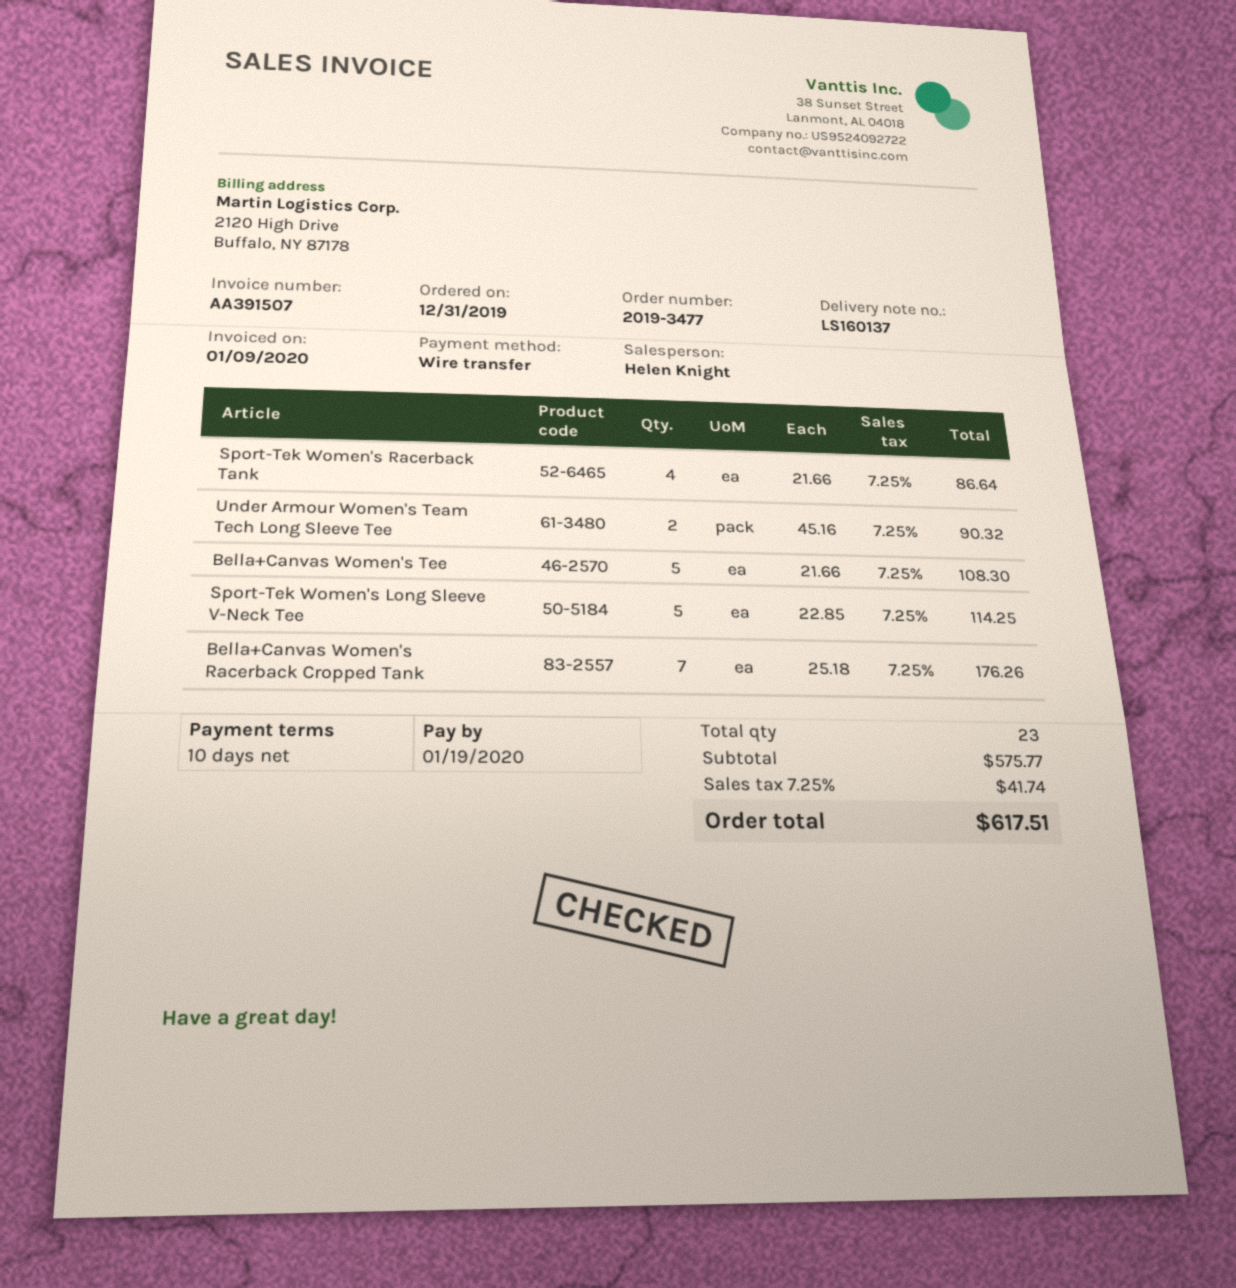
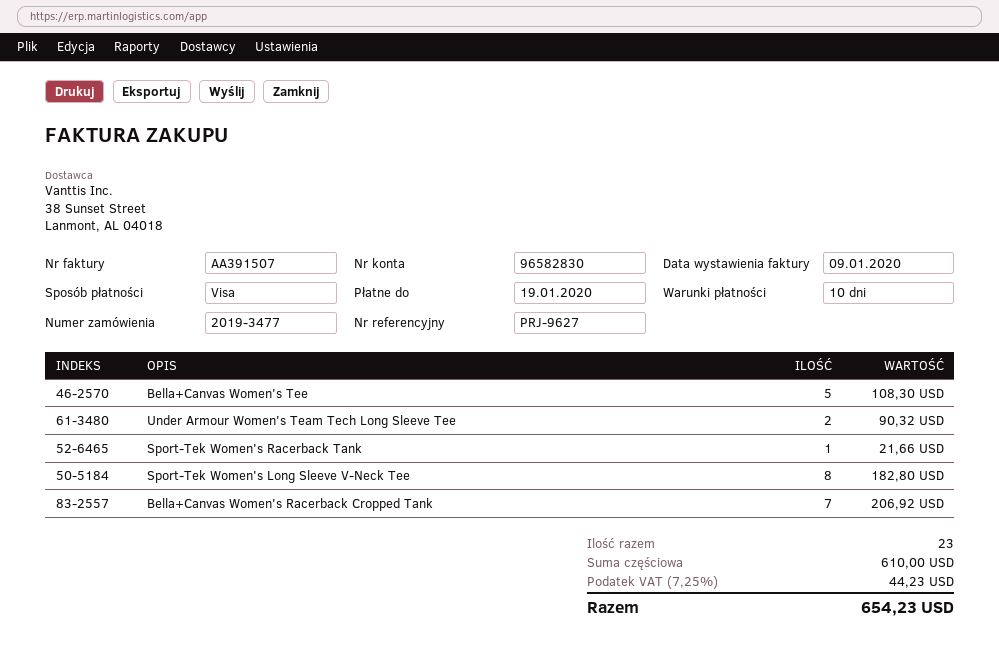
payment method: bank transfer -> Visa
Sport-Tek Women's Racerback Tank: 4 for 86.64 -> 1 for 21.66
Sport-Tek Women's Long Sleeve V-Neck Tee: 5 for 114.25 -> 8 for 182.80
Bella+Canvas Women's Racerback Cropped Tank: 7 for 176.26 -> 7 for 206.92
subtotal: 575.77 -> 610.00
tax: 7.25% = 41.74 -> 7.25% = 44.23
total: 617.51 -> 654.23

